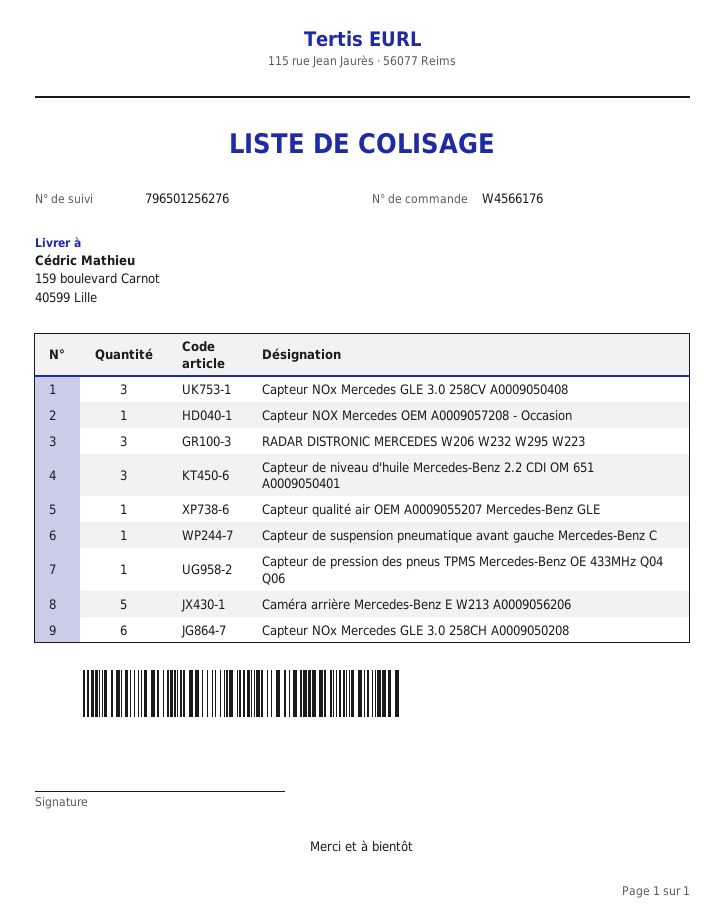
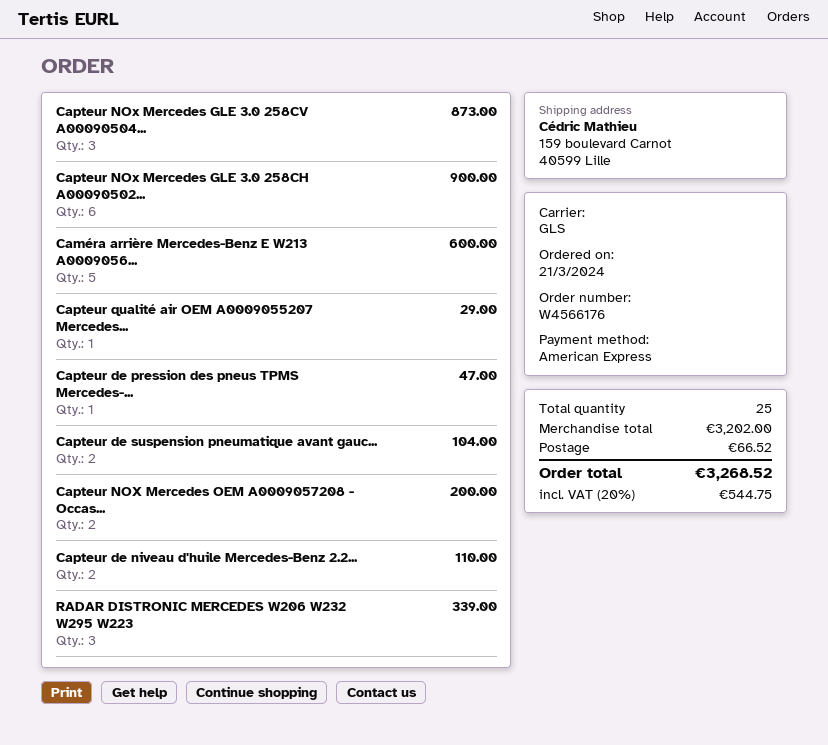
Capteur NOX Mercedes OEM A0009057208 - Occasion: 1 -> 2
Capteur de niveau d'huile Mercedes-Benz 2.2 CDI OM 651 A0009050401: 3 -> 2
Capteur de suspension pneumatique avant gauche Mercedes-Benz C: 1 -> 2

